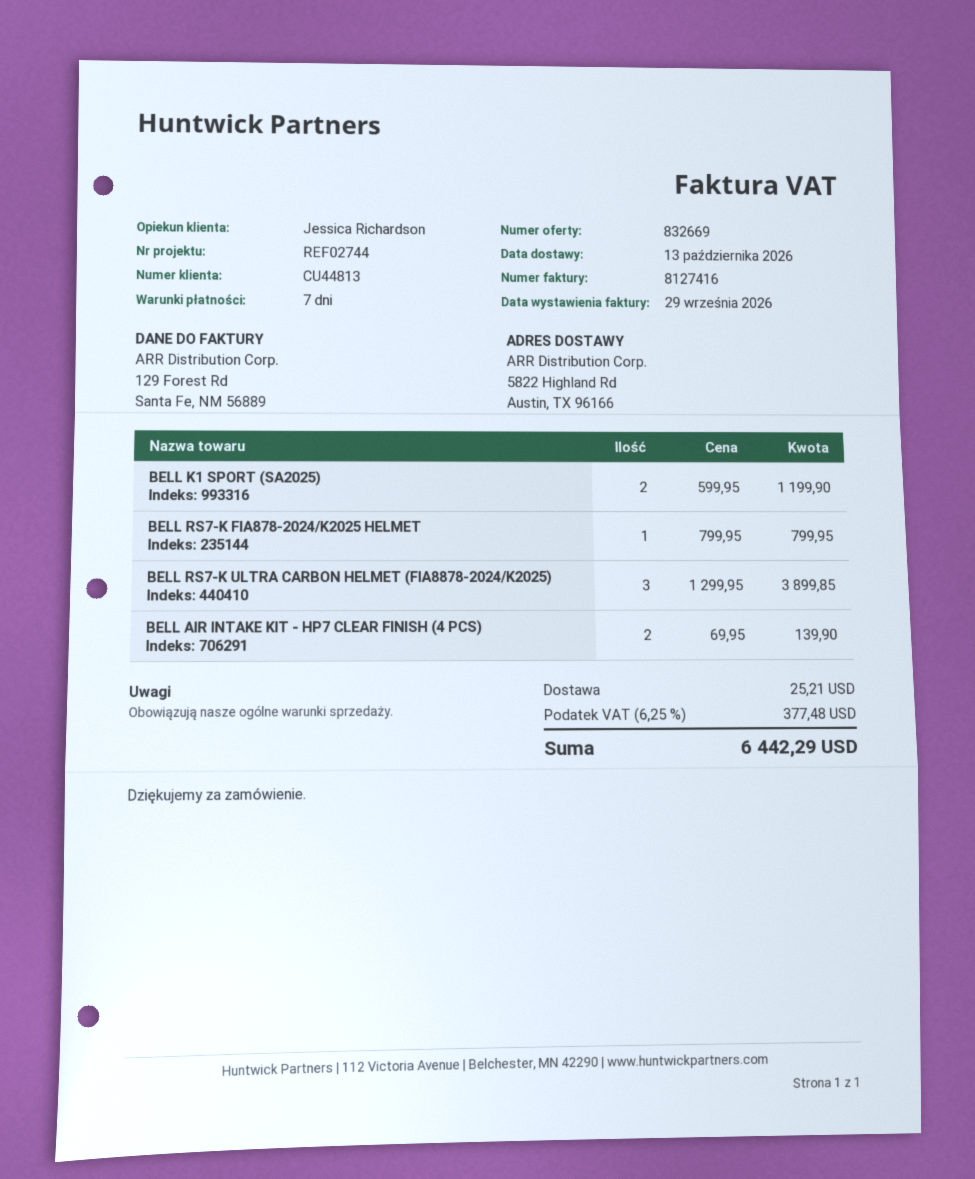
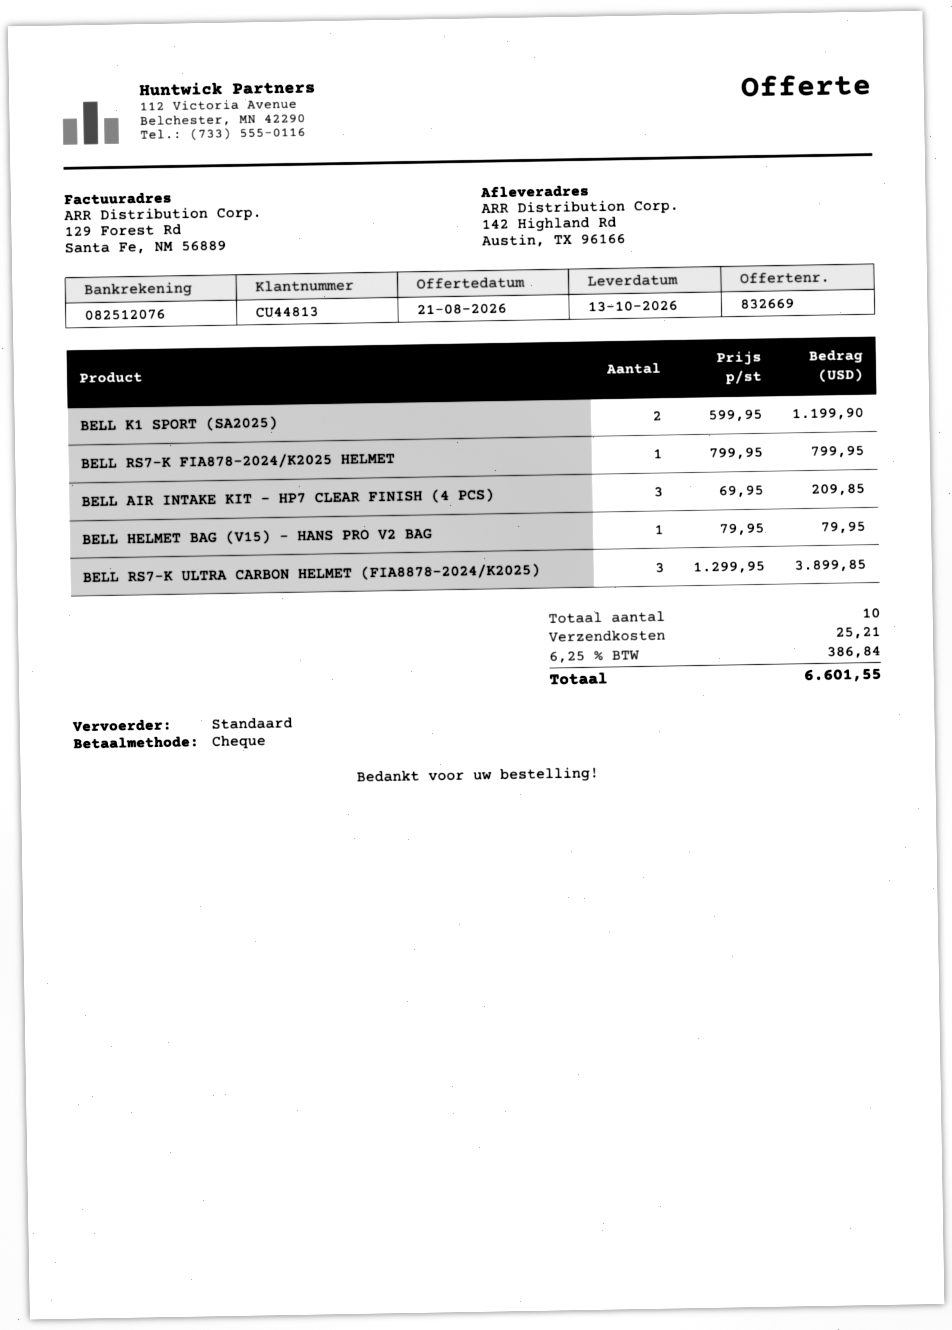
ship to: 5822 Highland Rd, Austin, TX 96166 -> 142 Highland Rd, Austin, TX 96166
BELL AIR INTAKE KIT - HP7 CLEAR FINISH (4 PCS): 2 x 69.95 = 139.90 -> 3 x 69.95 = 209.85
BELL HELMET BAG (V15) - HANS PRO V2 BAG: none -> 1 x 79.95 = 79.95
tax: 6.25% = 377.48 -> 6.25% = 386.84
total: 6442.29 -> 6601.55

